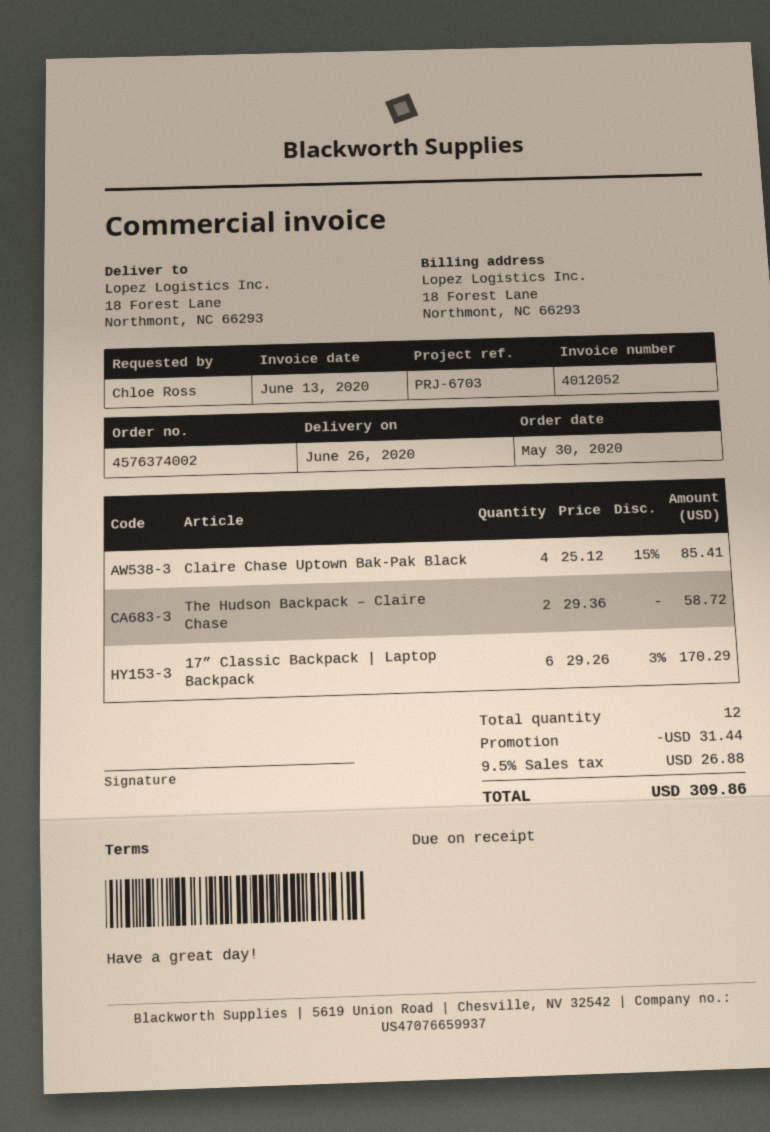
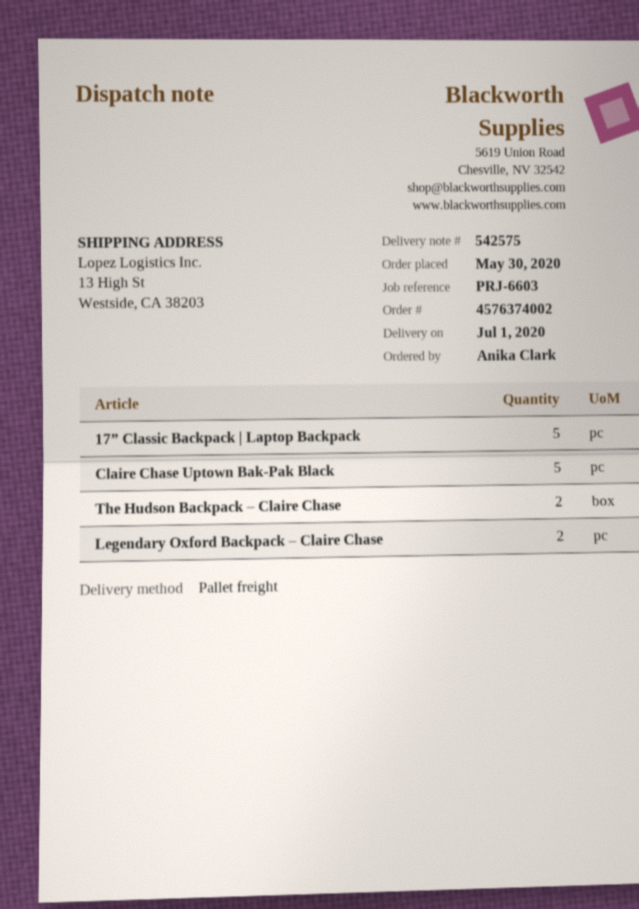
delivery date: 2020-06-26 -> 2020-07-01
reference: PRJ-6703 -> PRJ-6603
ordered by: Chloe Ross -> Anika Clark
ship to: 18 Forest Lane, Northmont, NC 66293 -> 13 High St, Westside, CA 38203
Claire Chase Uptown Bak-Pak Black: 4 -> 5
17” Classic Backpack | Laptop Backpack: 6 -> 5
Legendary Oxford Backpack – Claire Chase: none -> 2

